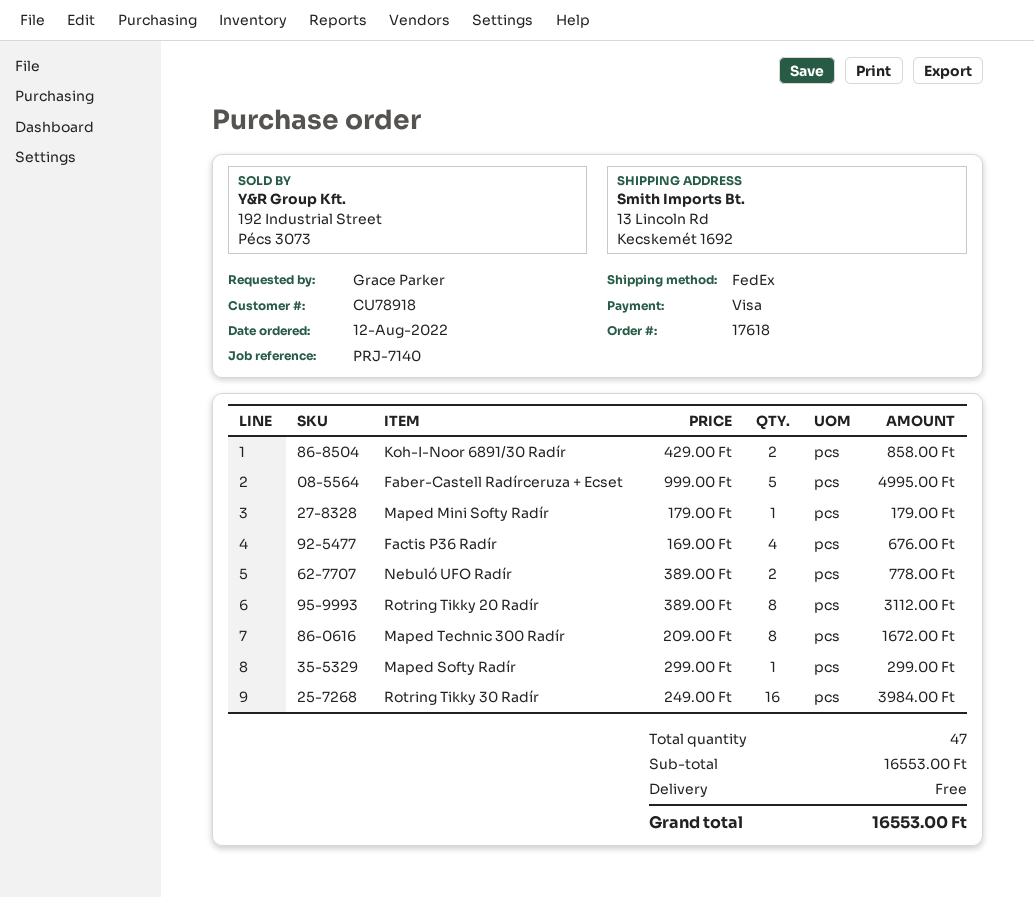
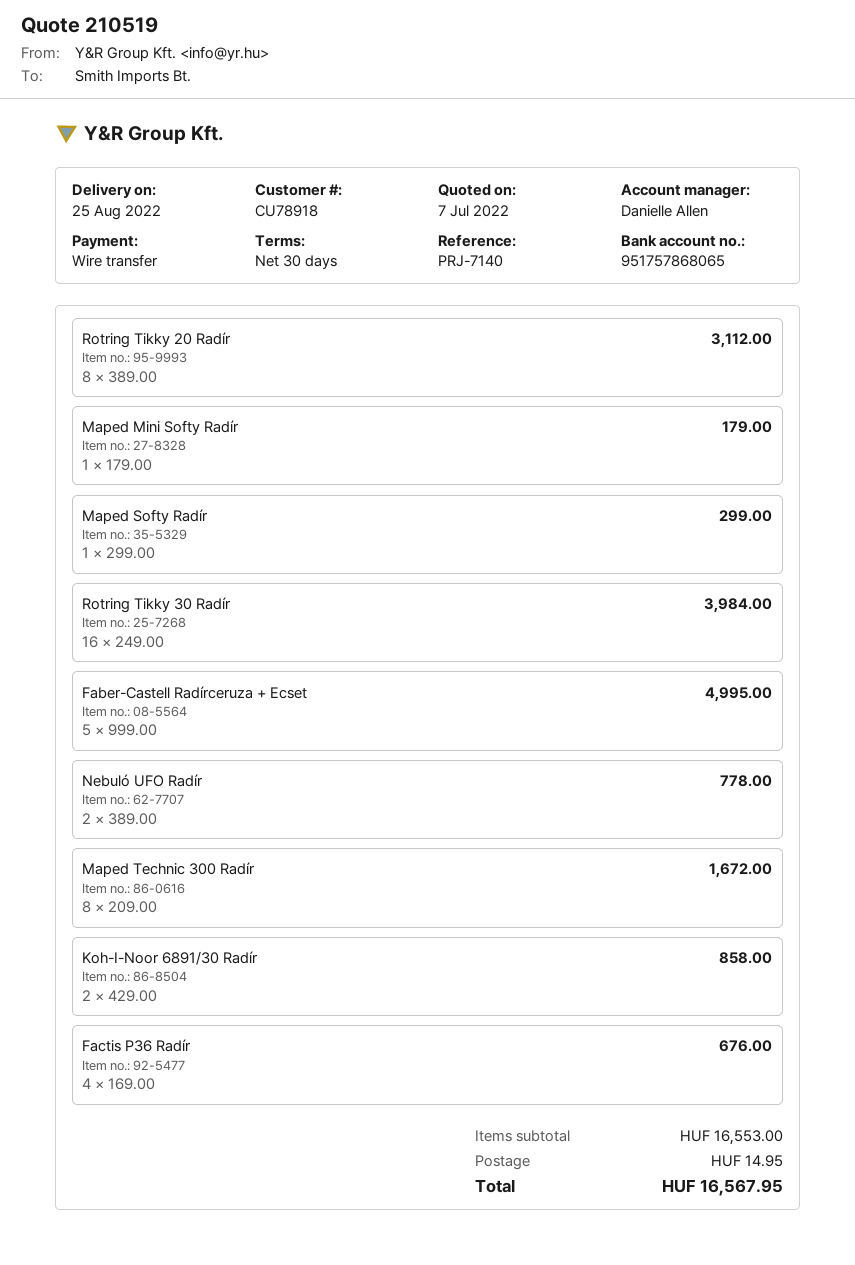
payment method: Visa -> bank transfer
shipping: 0.00 -> 14.95
total: 16553.00 -> 16567.95

